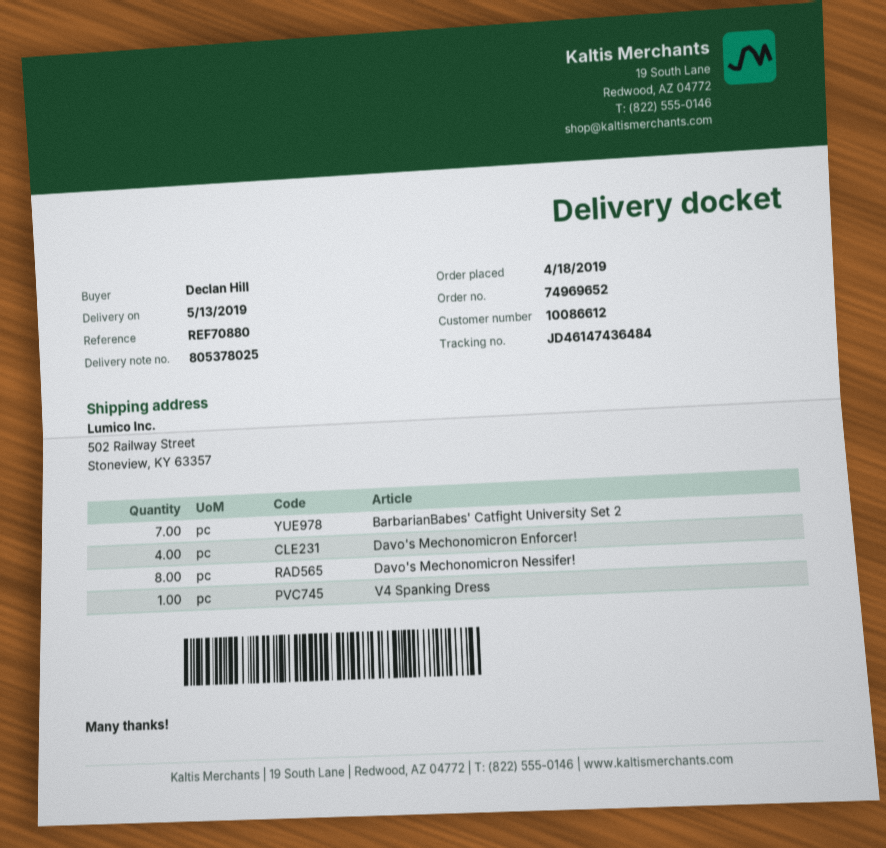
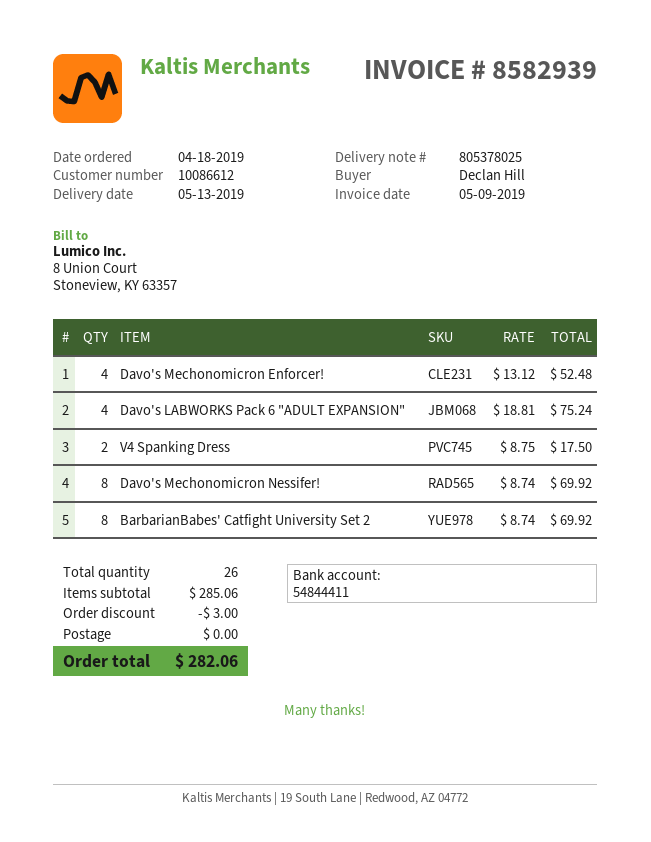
BarbarianBabes' Catfight University Set 2: 7 -> 8
V4 Spanking Dress: 1 -> 2
Davo's LABWORKS Pack 6 "ADULT EXPANSION": none -> 4

